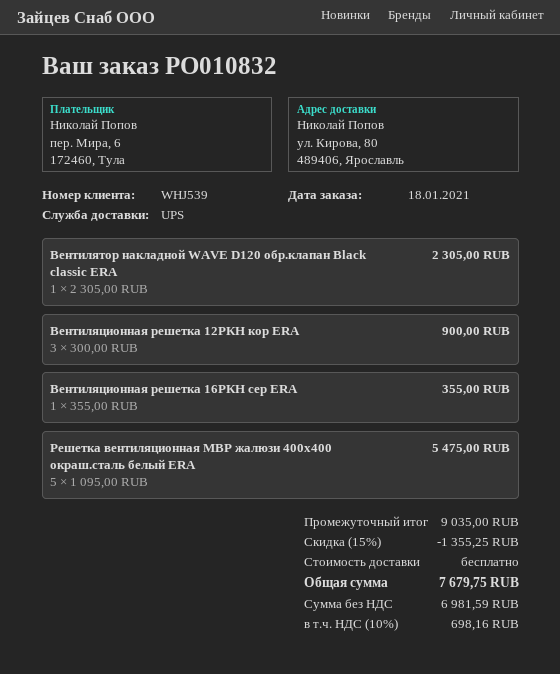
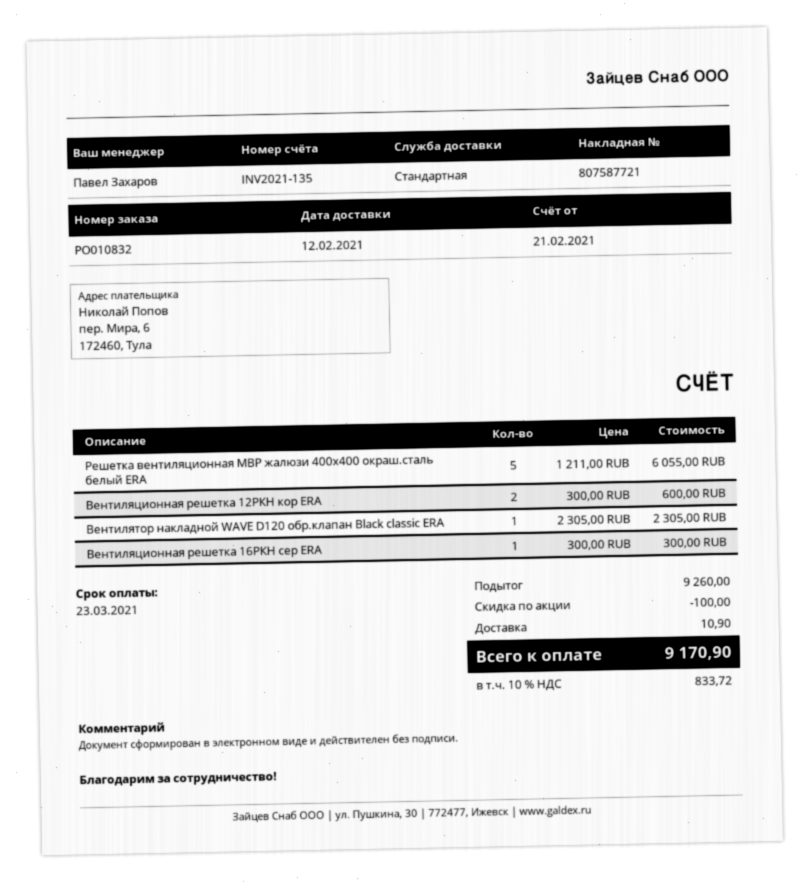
shipping method: UPS -> standard
Вентиляционная решетка 12РКН кор ERA: 3 x 300.00 = 900.00 -> 2 x 300.00 = 600.00
Вентиляционная решетка 16РКН сер ERA: 1 x 355.00 = 355.00 -> 1 x 300.00 = 300.00
Решетка вентиляционная МВР жалюзи 400х400 окраш.сталь белый ERA: 5 x 1095.00 = 5475.00 -> 5 x 1211.00 = 6055.00
subtotal: 9035.00 -> 9260.00
discount: 1355.25 -> 100.00
shipping: 0.00 -> 10.90
tax: 10% = 698.16 -> 10% = 833.72
total: 7679.75 -> 9170.90

